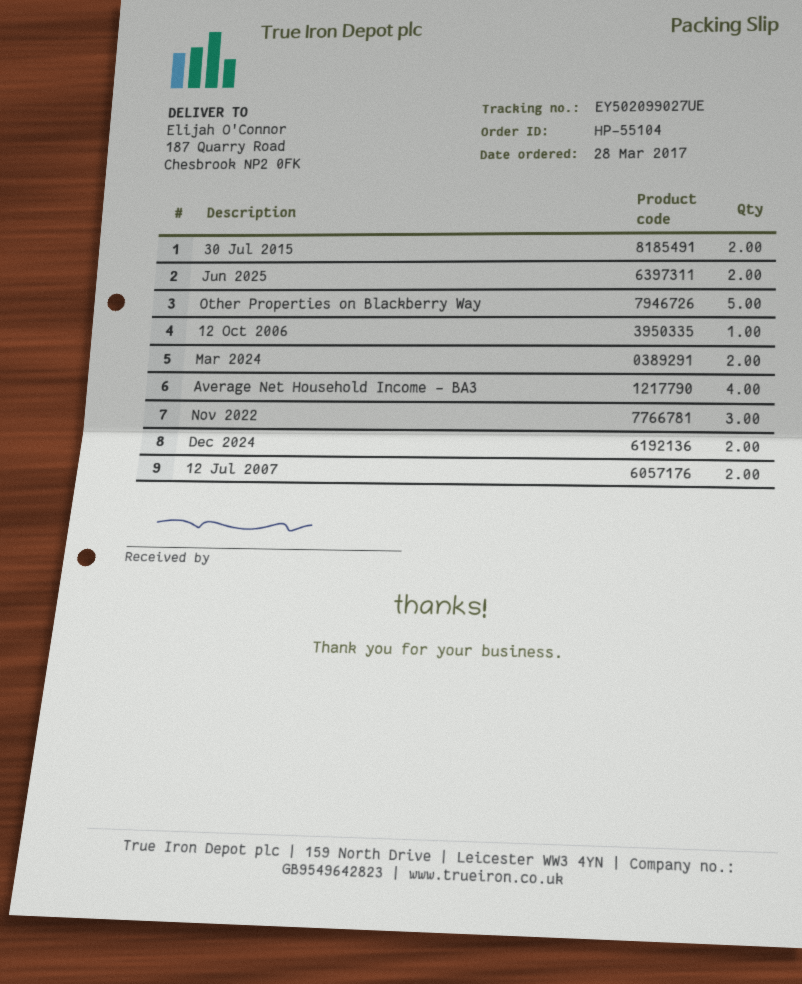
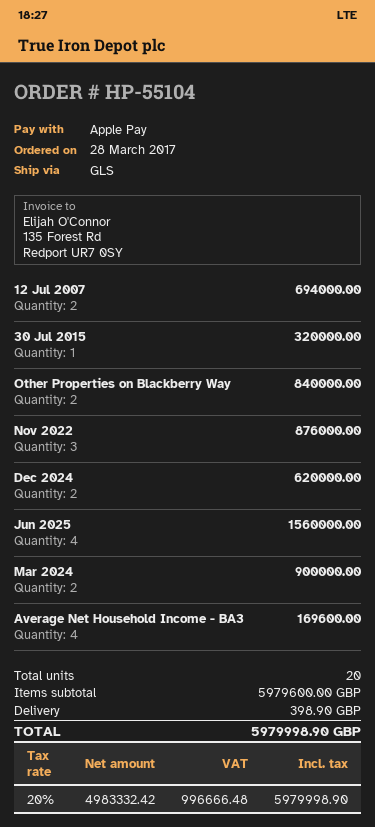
30 Jul 2015: 2 -> 1
Jun 2025: 2 -> 4
Other Properties on Blackberry Way: 5 -> 2
12 Oct 2006: 1 -> none

